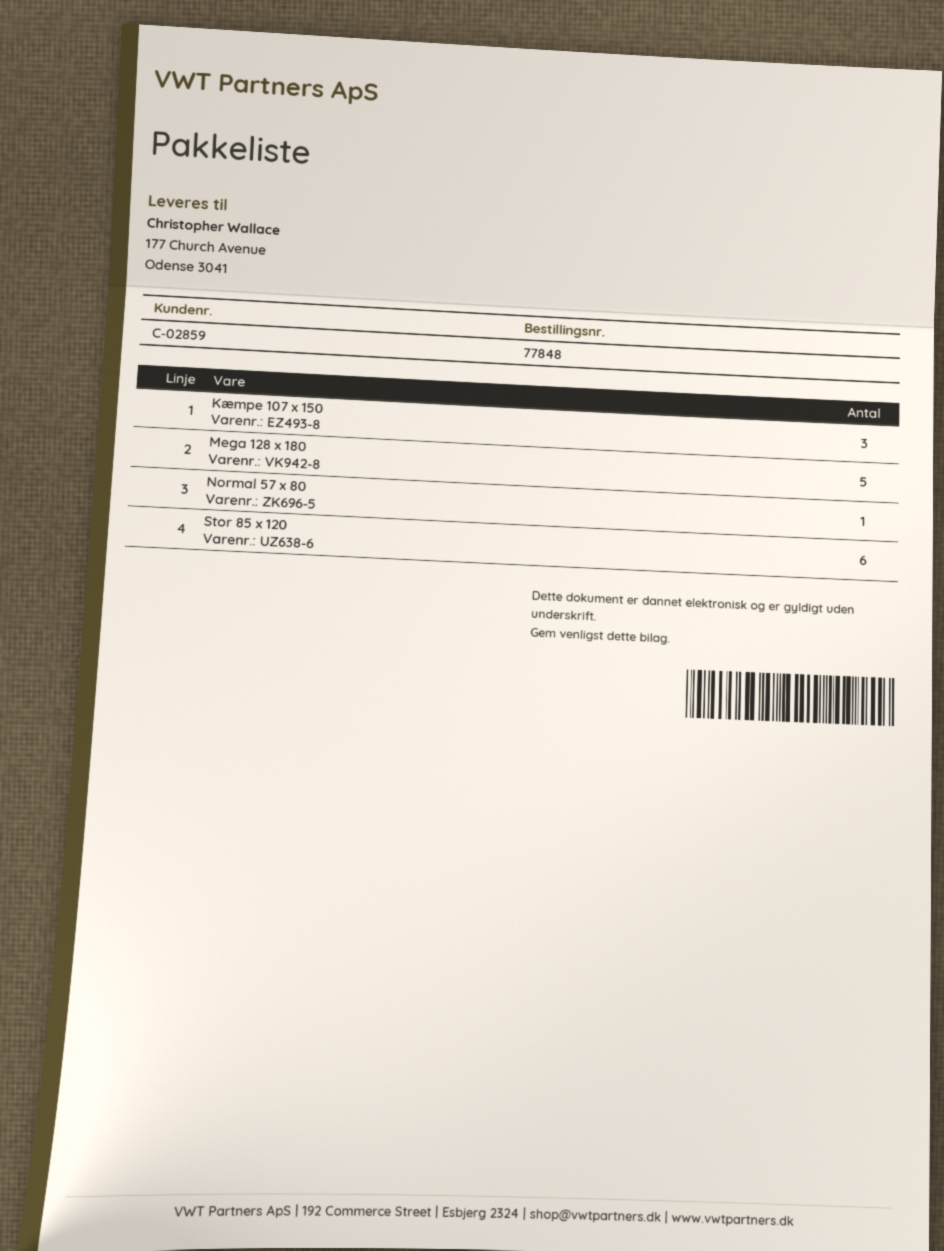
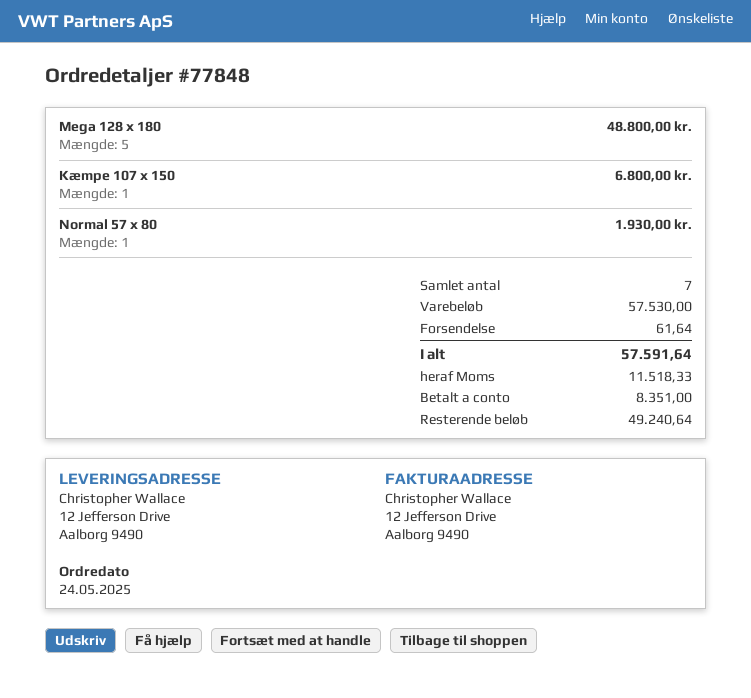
ship to: 177 Church Avenue, Odense 3041 -> 12 Jefferson Drive, Aalborg 9490
Kæmpe 107 x 150: 3 -> 1
Stor 85 x 120: 6 -> none

